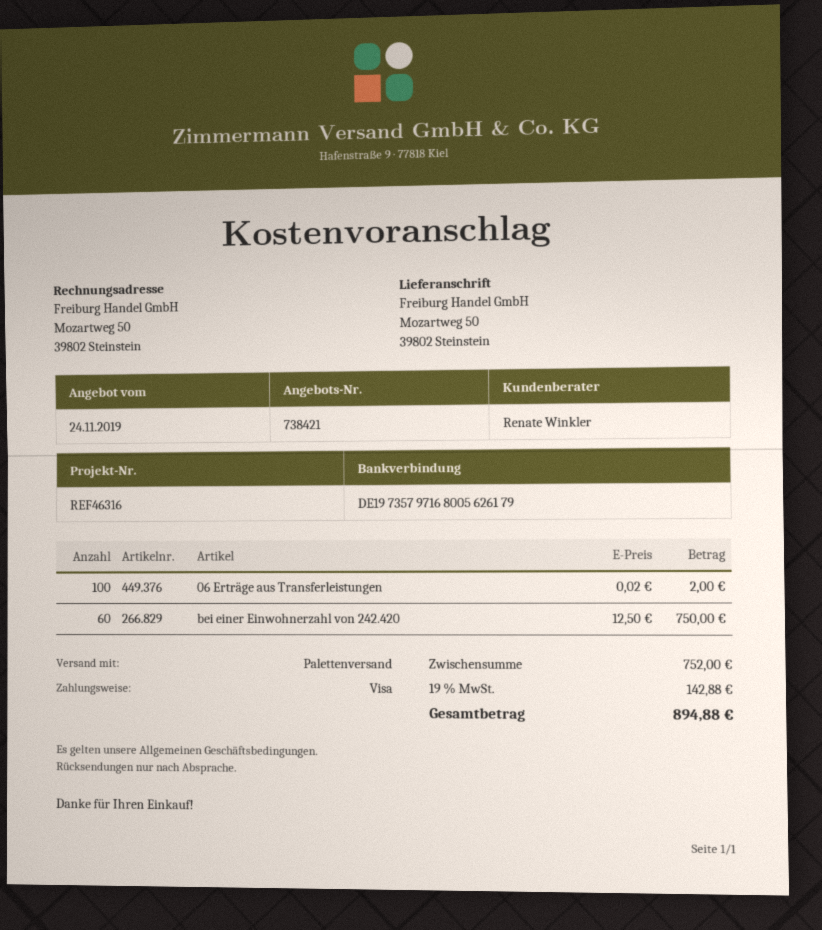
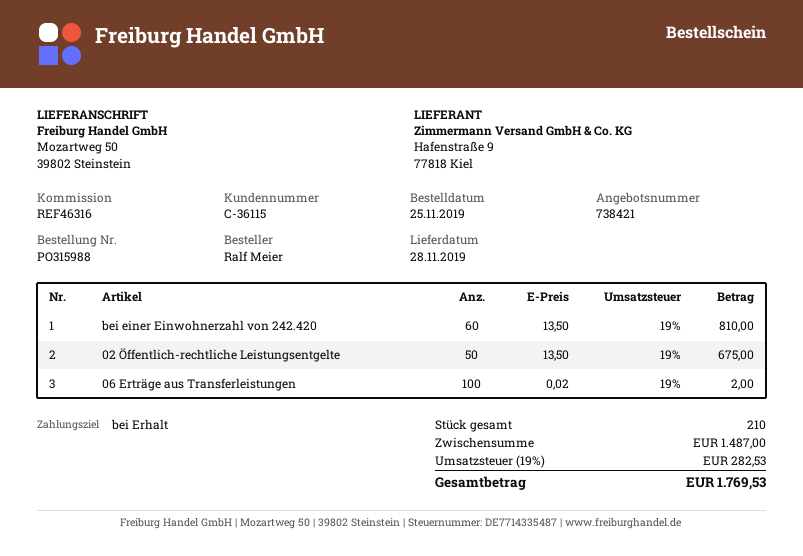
bei einer Einwohnerzahl von 242.420: 60 x 12.50 = 750.00 -> 60 x 13.50 = 810.00
02 Öffentlich-rechtliche Leistungsentgelte: none -> 50 x 13.50 = 675.00
subtotal: 752.00 -> 1487.00
tax: 19% = 142.88 -> 19% = 282.53
total: 894.88 -> 1769.53

